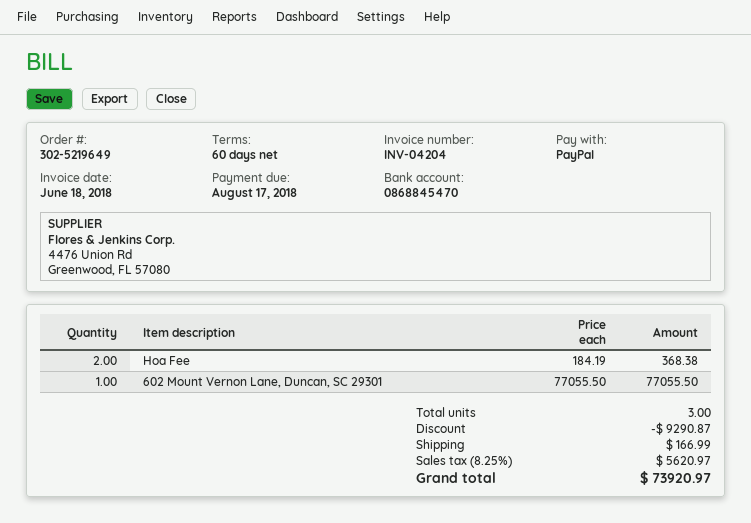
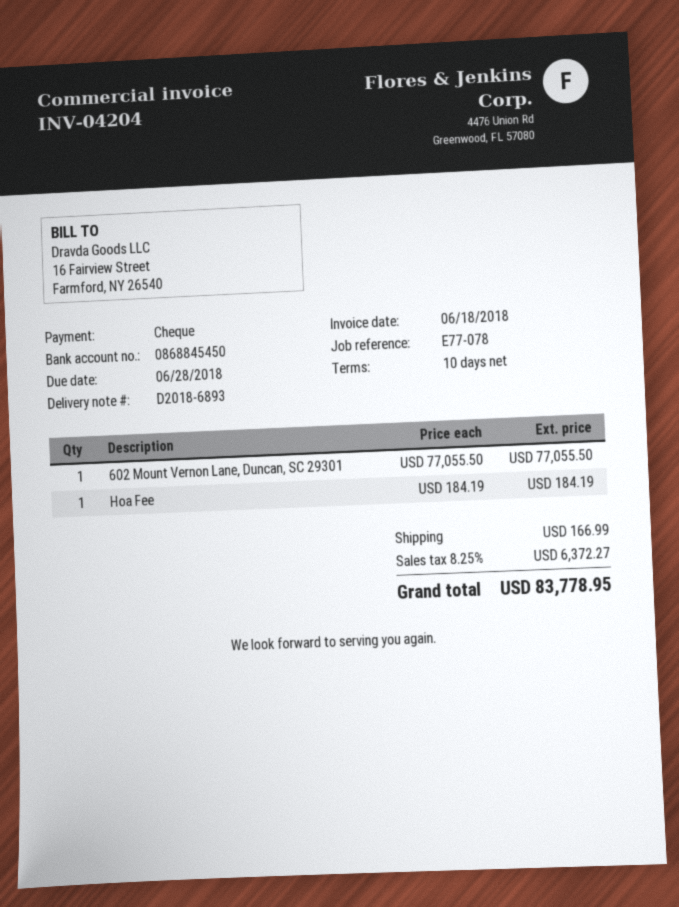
payment terms: 60 days -> 10 days
due date: 2018-08-17 -> 2018-06-28
payment method: PayPal -> cheque
bank account: 0868845470 -> 0868845450
Hoa Fee: 2 x 184.19 = 368.38 -> 1 x 184.19 = 184.19
discount: 9290.87 -> none
tax: 8.25% = 5620.97 -> 8.25% = 6372.27
total: 73920.97 -> 83778.95

